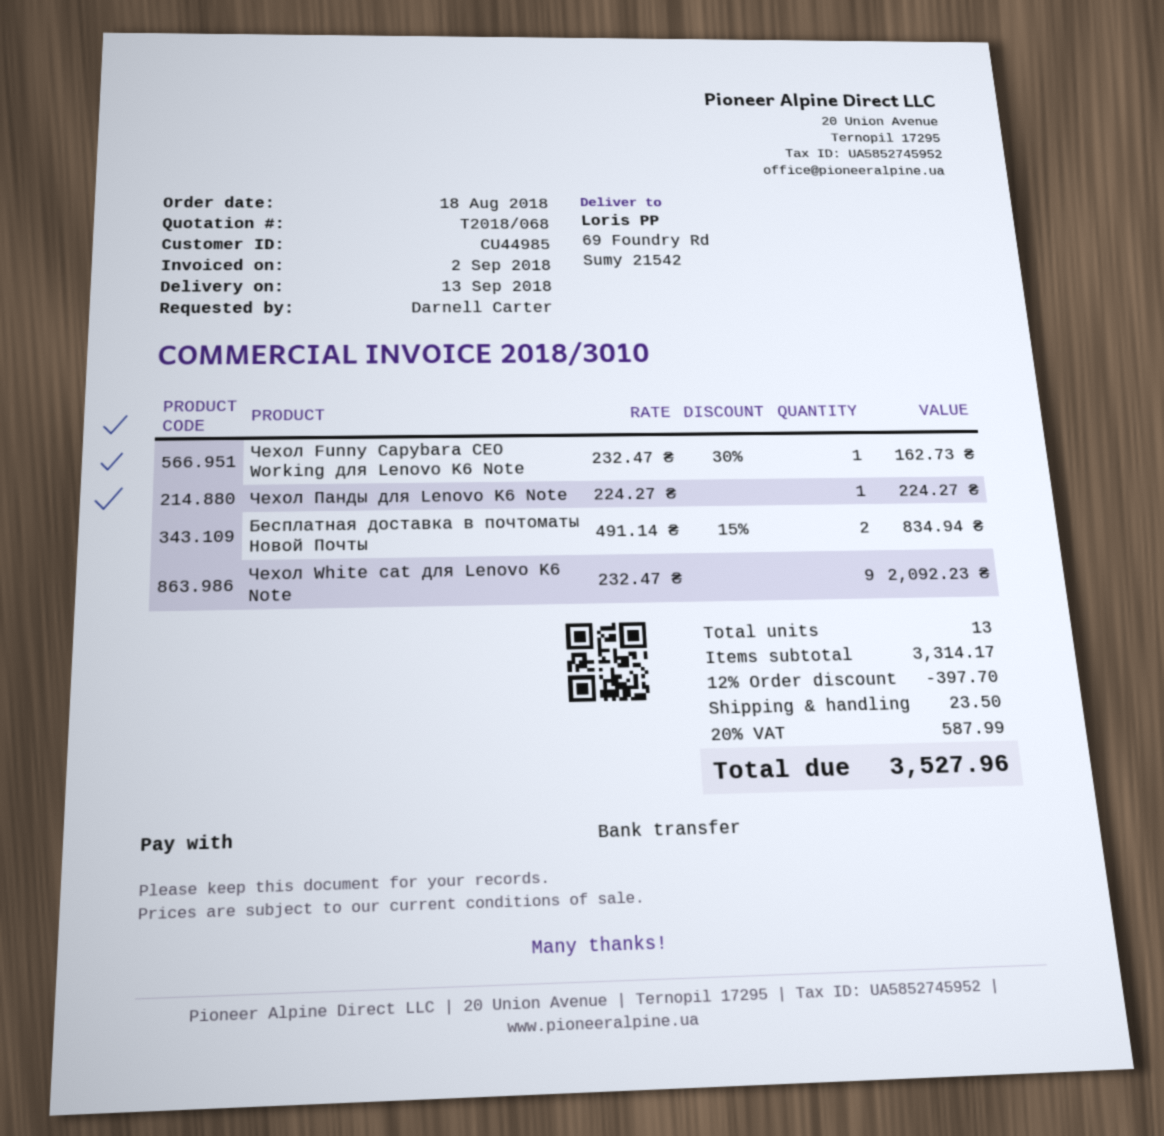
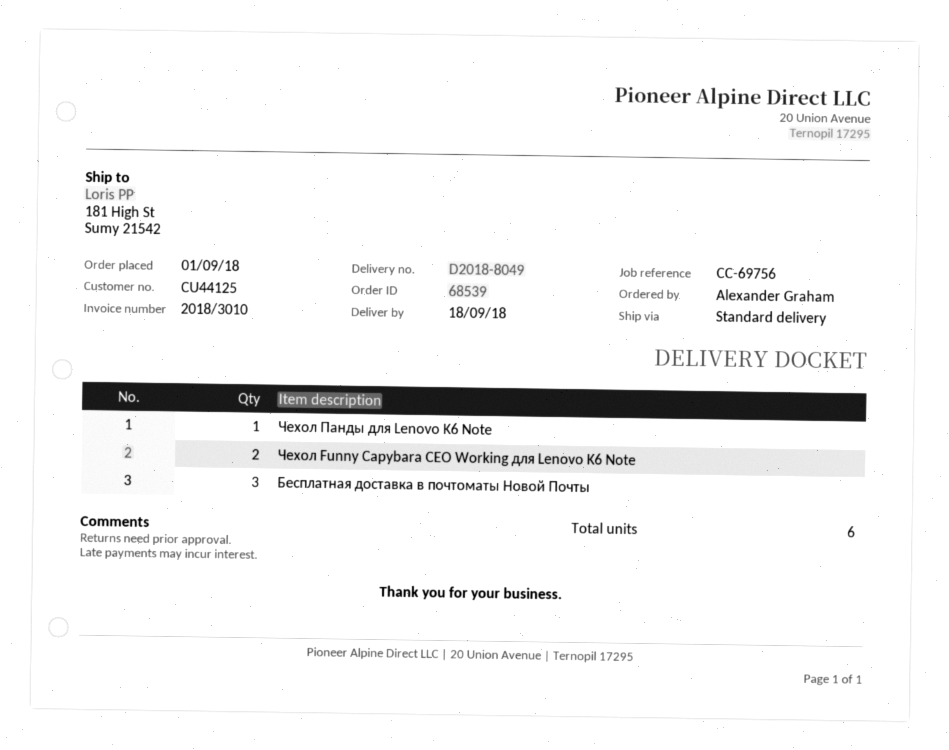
order date: 2018-08-18 -> 2018-09-01
delivery date: 2018-09-13 -> 2018-09-18
customer number: CU44985 -> CU44125
ordered by: Darnell Carter -> Alexander Graham
ship to: 69 Foundry Rd, Sumy 21542 -> 181 High St, Sumy 21542
Чехол Funny Capybara CEO Working для Lenovo K6 Note: 1 -> 2
Бесплатная доставка в почтоматы Новой Почты: 2 -> 3
Чехол White cat для Lenovo K6 Note: 9 -> none
total quantity: 13 -> 6

